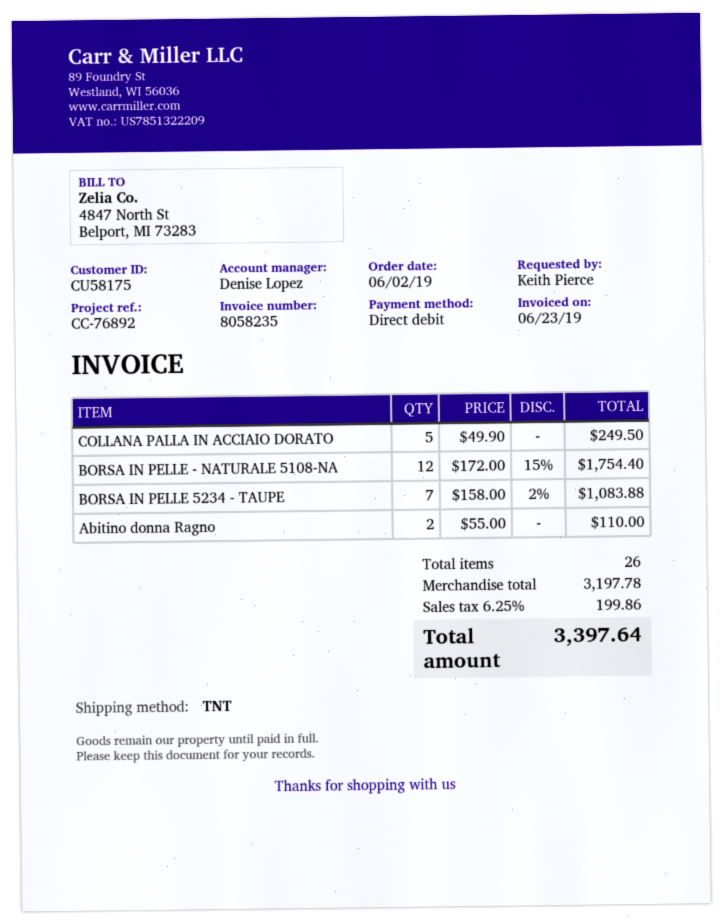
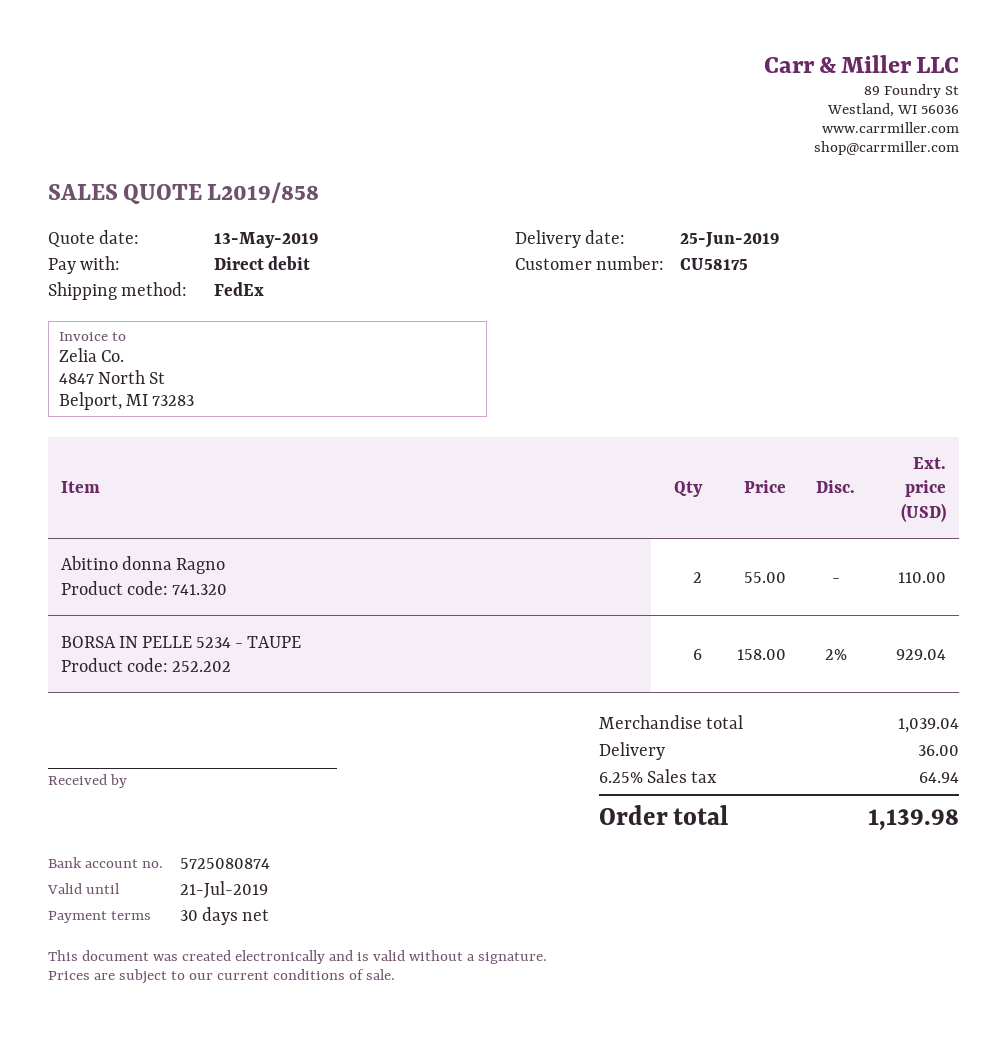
shipping method: TNT -> FedEx
COLLANA PALLA IN ACCIAIO DORATO: 5 x 49.90 = 249.50 -> none
BORSA IN PELLE - NATURALE 5108-NA: 12 x 172.00 - 15% = 1754.40 -> none
BORSA IN PELLE 5234 - TAUPE: 7 x 158.00 - 2% = 1083.88 -> 6 x 158.00 - 2% = 929.04
subtotal: 3197.78 -> 1039.04
shipping: none -> 36.00
tax: 6.25% = 199.86 -> 6.25% = 64.94
total: 3397.64 -> 1139.98

